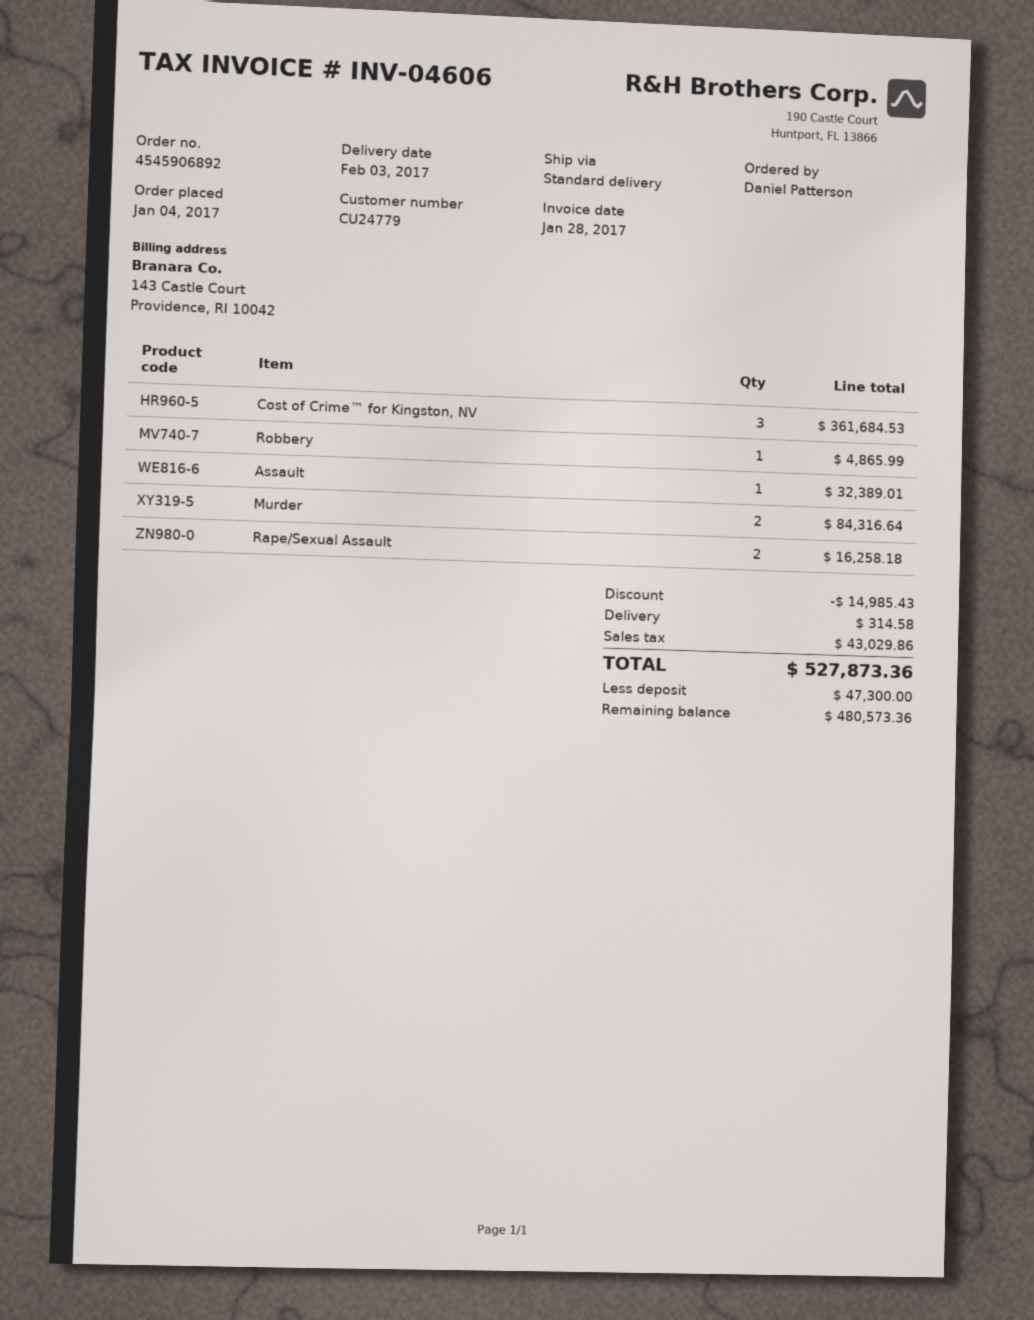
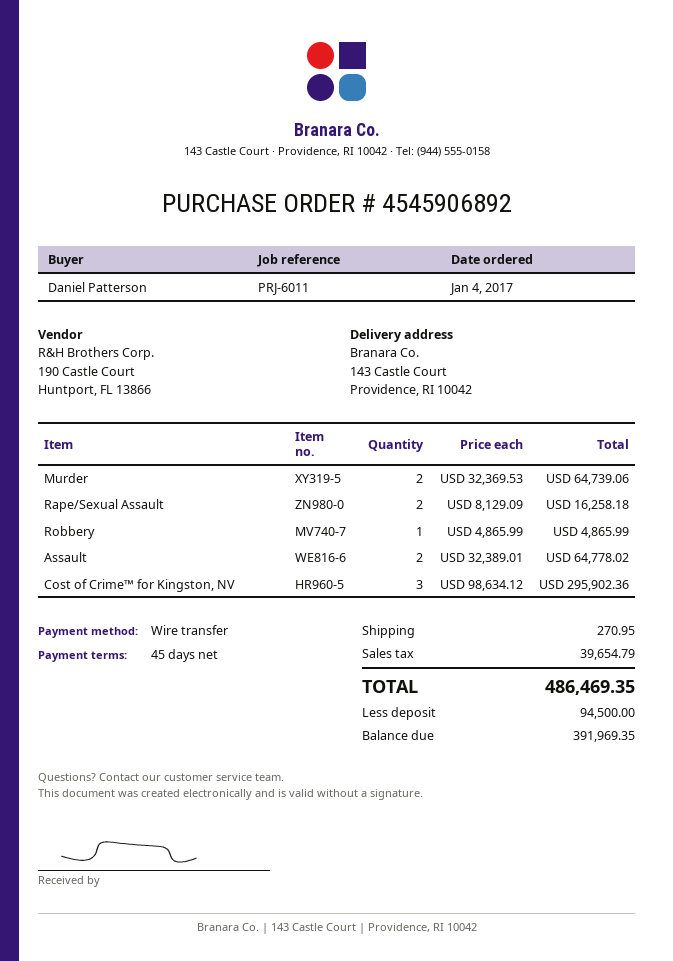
Cost of Crime™ for Kingston, NV: 3 for 361684.53 -> 3 for 295902.36
Assault: 1 for 32389.01 -> 2 for 64778.02
Murder: 2 for 84316.64 -> 2 for 64739.06
discount: 14985.43 -> none
shipping: 314.58 -> 270.95
tax: 43029.86 -> 39654.79
total: 527873.36 -> 486469.35
deposit: 47300.00 -> 94500.00
balance: 480573.36 -> 391969.35

